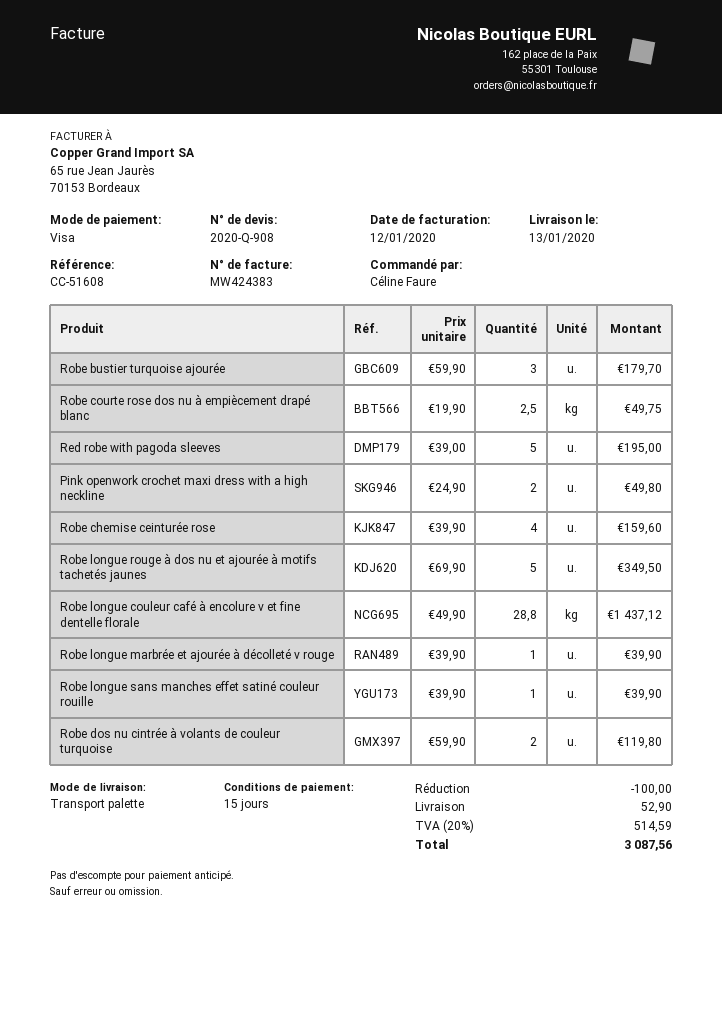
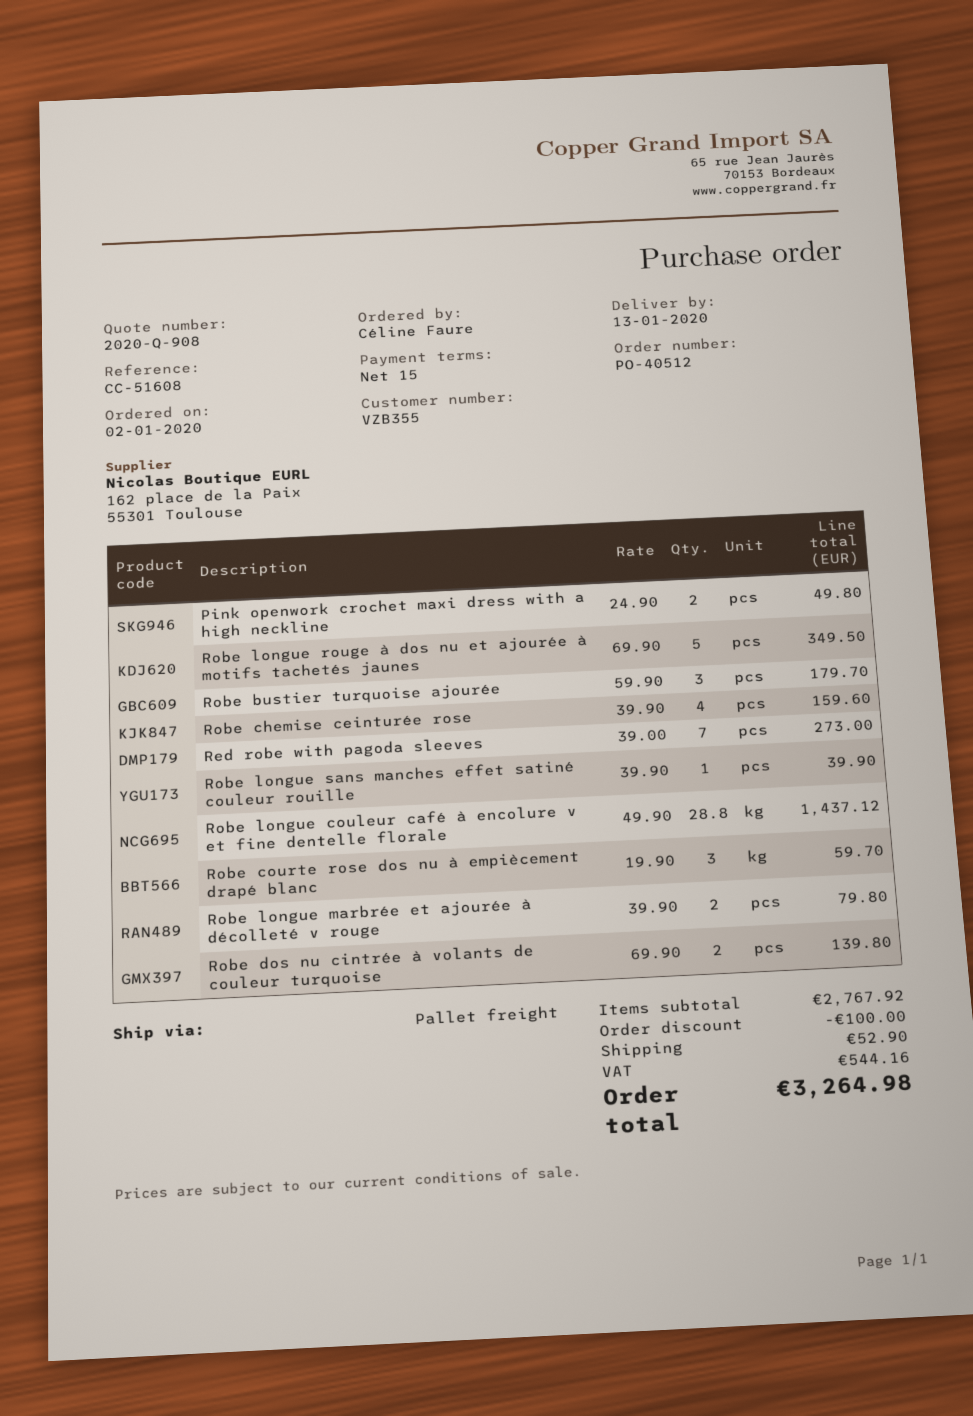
Robe courte rose dos nu à empiècement drapé blanc: 2.5 x 19.90 = 49.75 -> 3 x 19.90 = 59.70
Red robe with pagoda sleeves: 5 x 39.00 = 195.00 -> 7 x 39.00 = 273.00
Robe longue marbrée et ajourée à décolleté v rouge: 1 x 39.90 = 39.90 -> 2 x 39.90 = 79.80
Robe dos nu cintrée à volants de couleur turquoise: 2 x 59.90 = 119.80 -> 2 x 69.90 = 139.80
tax: 514.59 -> 544.16
total: 3087.56 -> 3264.98

